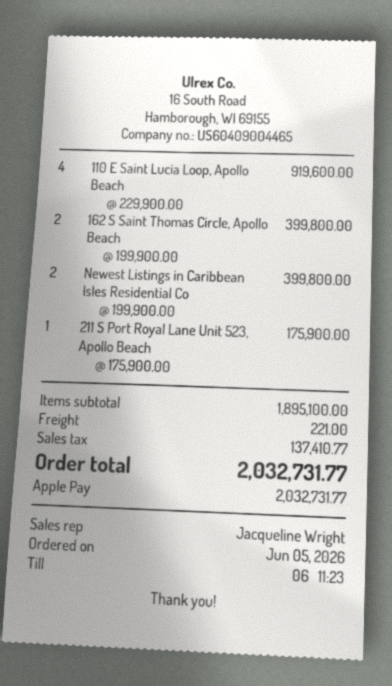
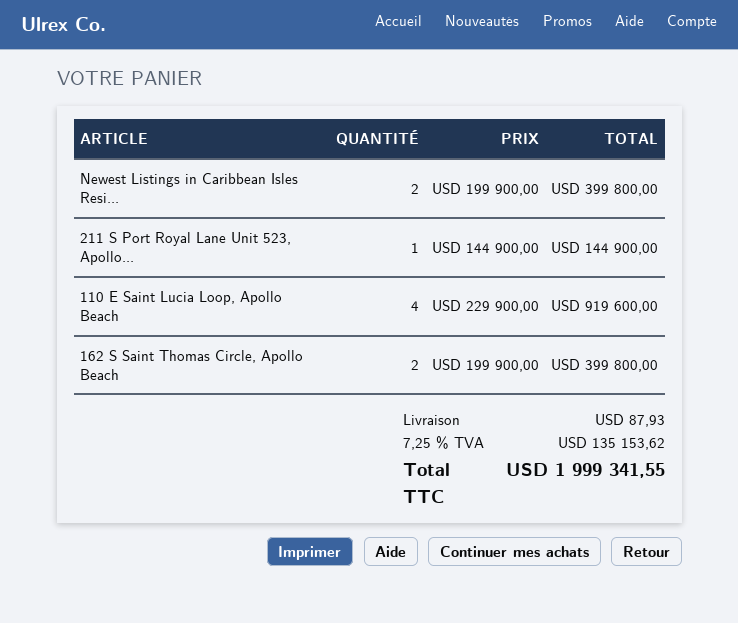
211 S Port Royal Lane Unit 523, Apollo Beach: 1 x 175900.00 = 175900.00 -> 1 x 144900.00 = 144900.00
shipping: 221.00 -> 87.93
tax: 137410.77 -> 135153.62
total: 2032731.77 -> 1999341.55

